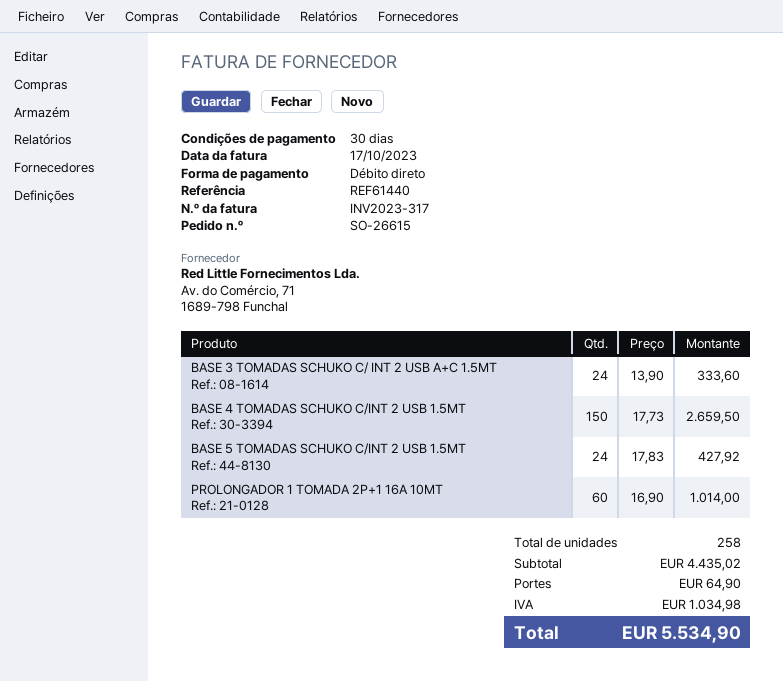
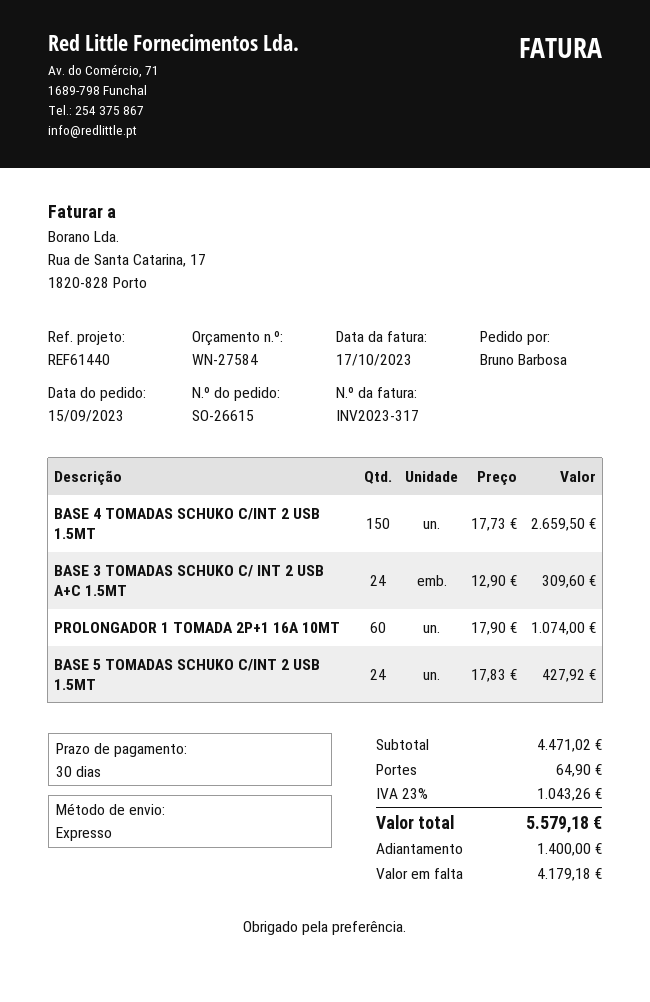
BASE 3 TOMADAS SCHUKO C/ INT 2 USB A+C 1.5MT: 24 x 13.90 = 333.60 -> 24 x 12.90 = 309.60
PROLONGADOR 1 TOMADA 2P+1 16A 10MT: 60 x 16.90 = 1014.00 -> 60 x 17.90 = 1074.00
subtotal: 4435.02 -> 4471.02
tax: 1034.98 -> 1043.26
total: 5534.90 -> 5579.18

